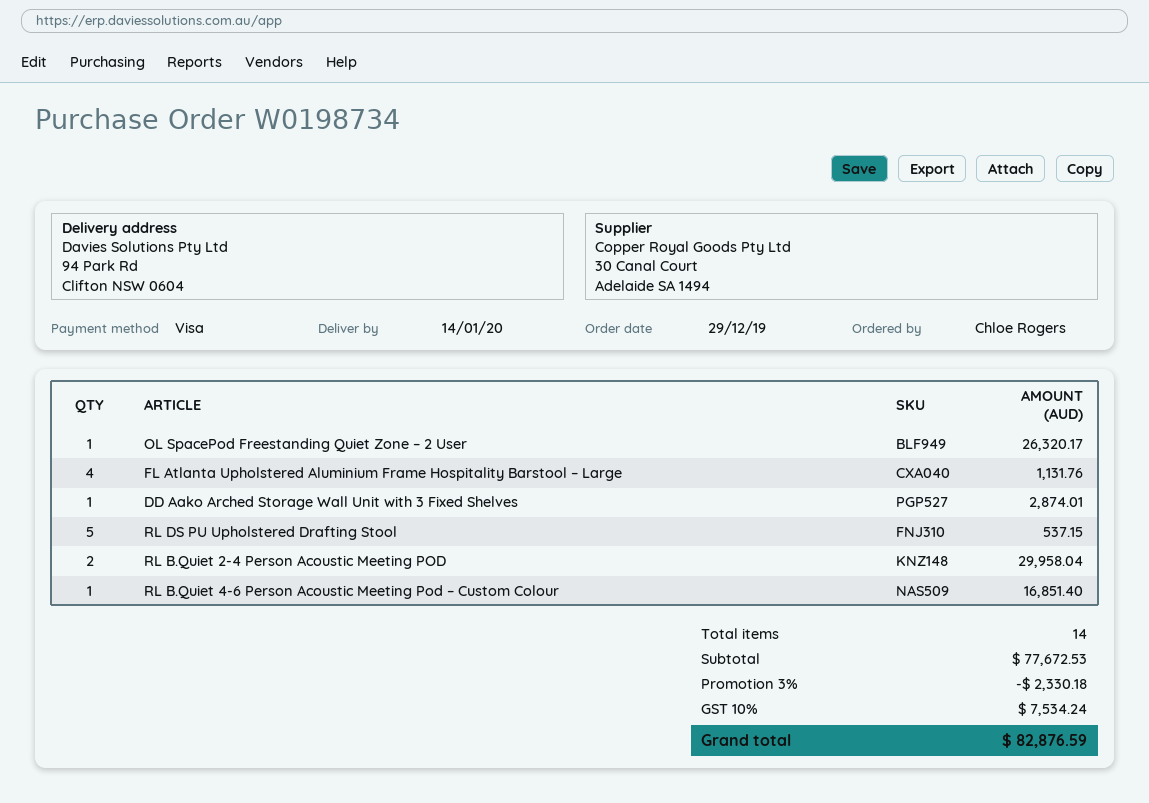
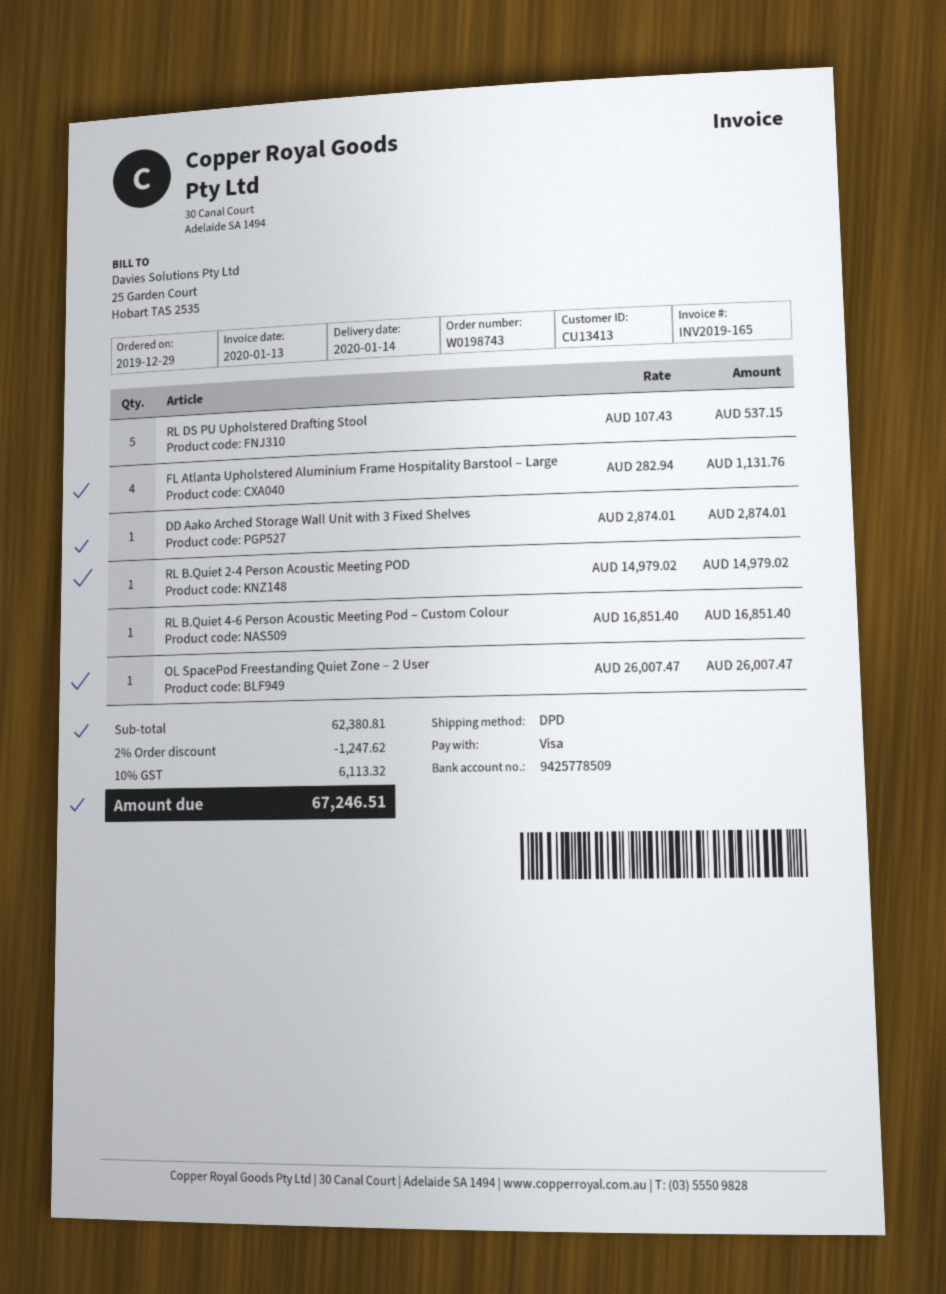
order number: W0198734 -> W0198743
OL SpacePod Freestanding Quiet Zone – 2 User: 1 for 26320.17 -> 1 for 26007.47
RL B.Quiet 2-4 Person Acoustic Meeting POD: 2 for 29958.04 -> 1 for 14979.02
subtotal: 77672.53 -> 62380.81
discount: 3% = 2330.18 -> 2% = 1247.62
tax: 10% = 7534.24 -> 10% = 6113.32
total: 82876.59 -> 67246.51

